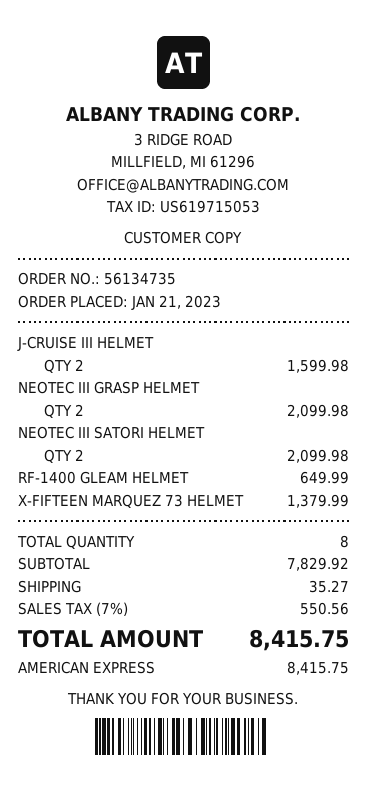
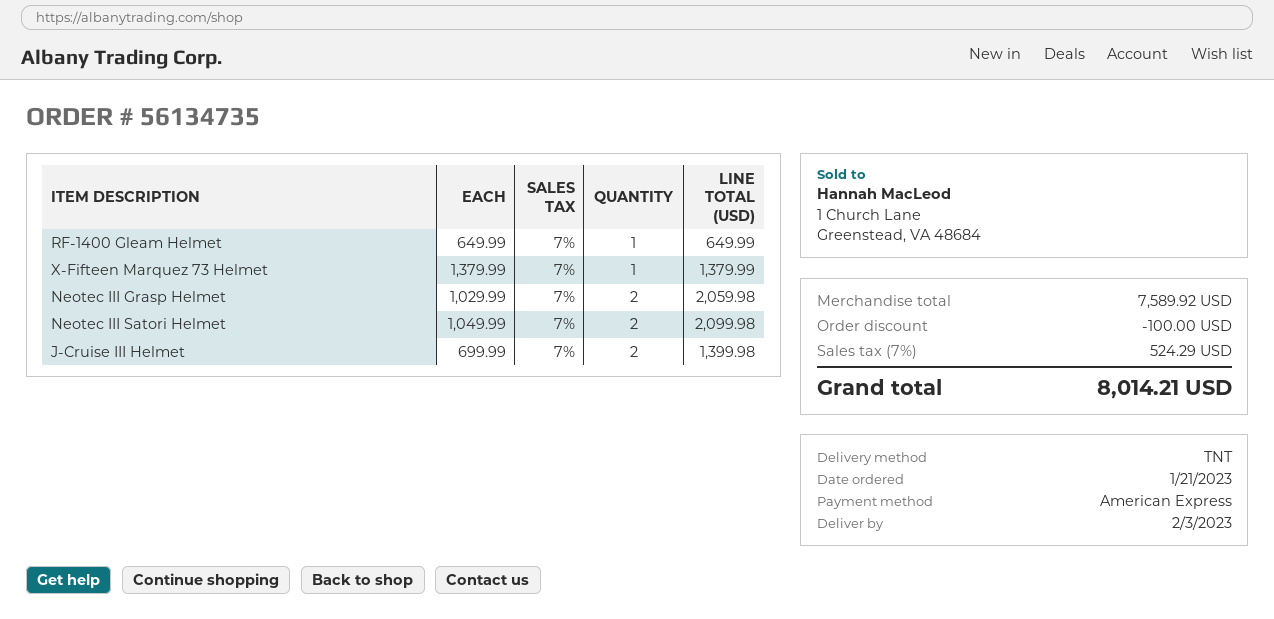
J-CRUISE III HELMET: 2 for 1599.98 -> 2 for 1399.98
NEOTEC III GRASP HELMET: 2 for 2099.98 -> 2 for 2059.98
subtotal: 7829.92 -> 7589.92
discount: none -> 100.00
shipping: 35.27 -> none
tax: 7% = 550.56 -> 7% = 524.29
total: 8415.75 -> 8014.21

